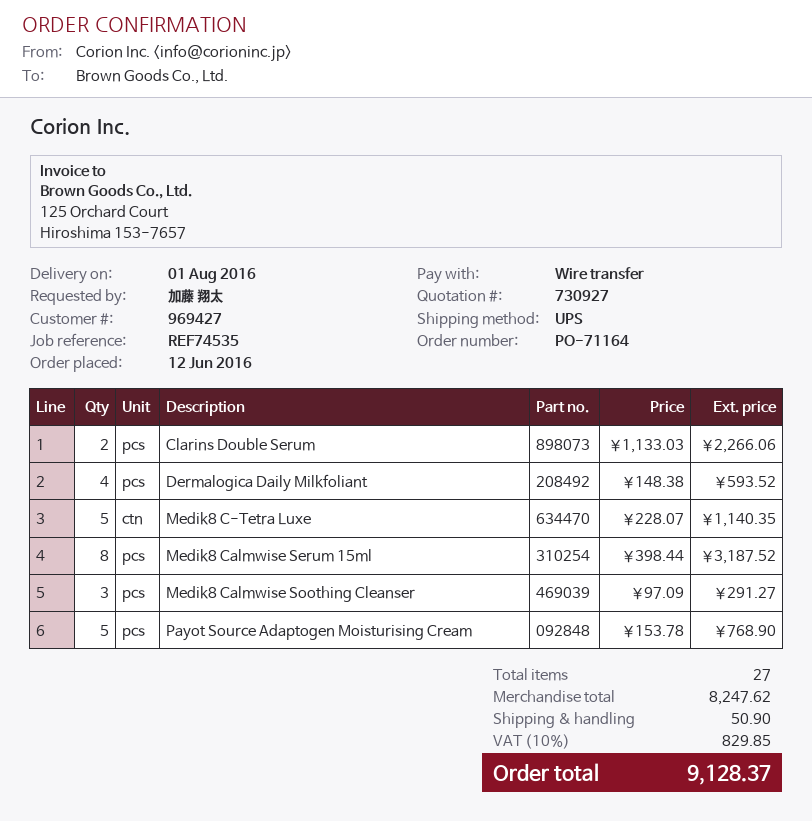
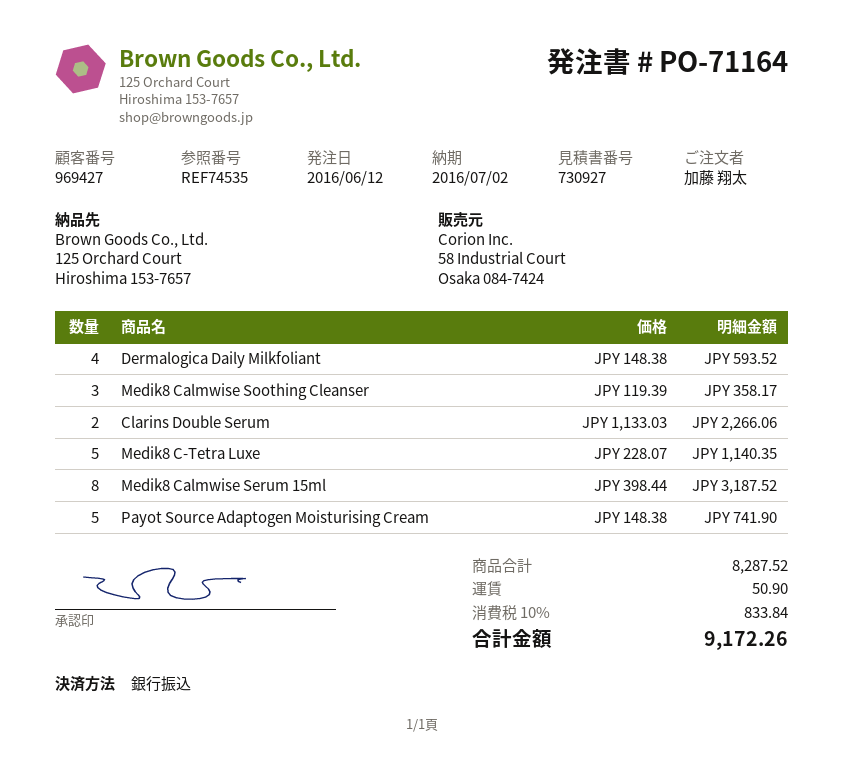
delivery date: 2016-08-01 -> 2016-07-02
Medik8 Calmwise Soothing Cleanser: 3 x 97.09 = 291.27 -> 3 x 119.39 = 358.17
Payot Source Adaptogen Moisturising Cream: 5 x 153.78 = 768.90 -> 5 x 148.38 = 741.90
subtotal: 8247.62 -> 8287.52
tax: 10% = 829.85 -> 10% = 833.84
total: 9128.37 -> 9172.26

